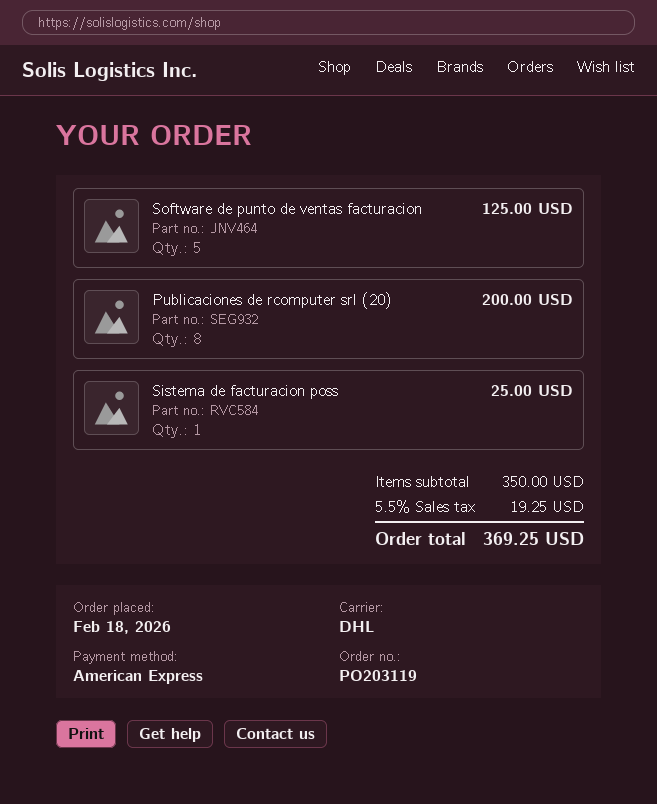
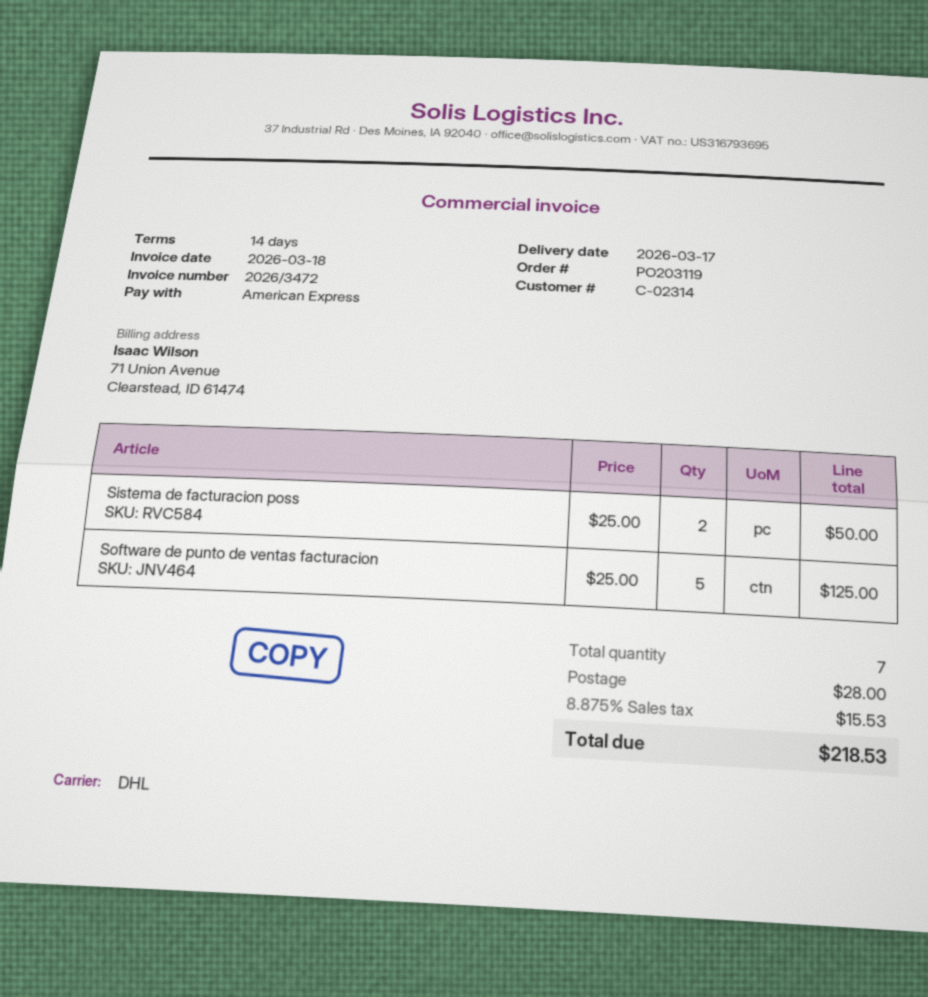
Publicaciones de rcomputer srl (20): 8 for 200.00 -> none
Sistema de facturacion poss: 1 for 25.00 -> 2 for 50.00
shipping: none -> 28.00
tax: 5.5% = 19.25 -> 8.875% = 15.53
total: 369.25 -> 218.53

